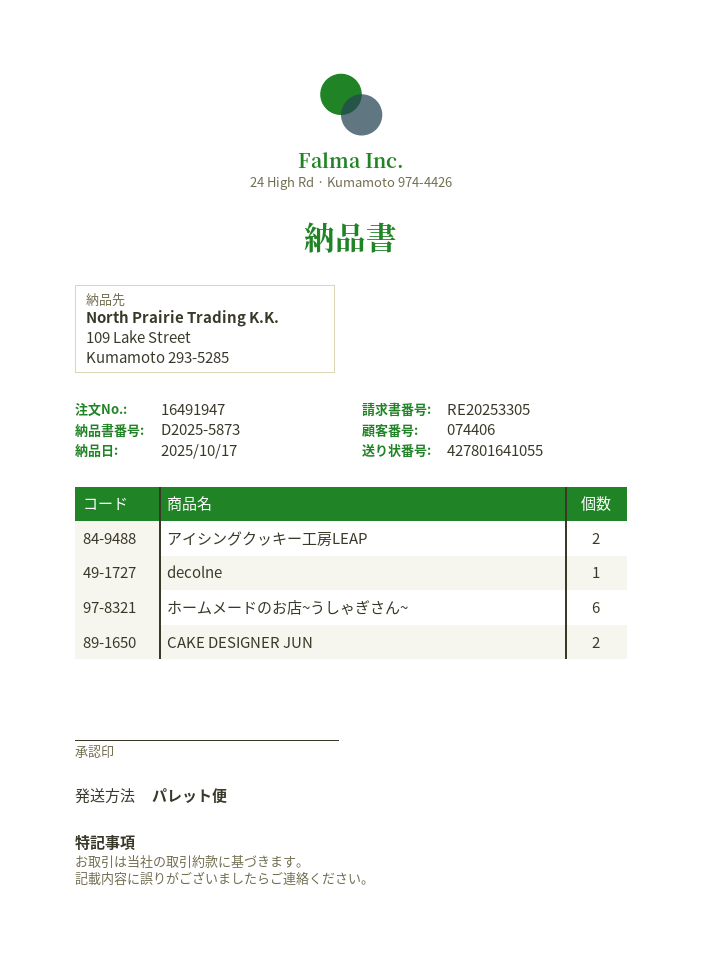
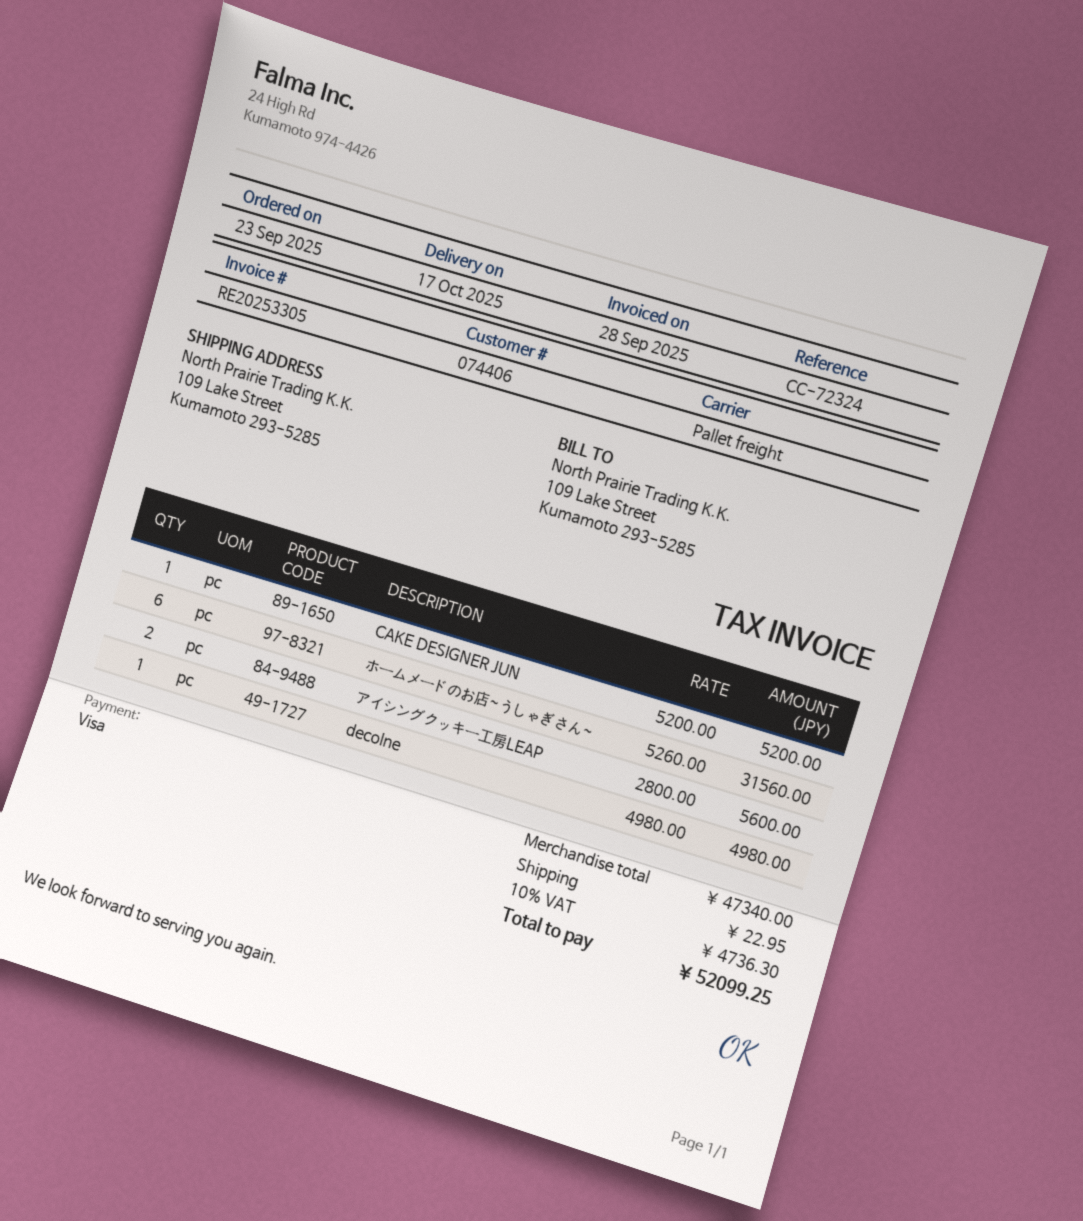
CAKE DESIGNER JUN: 2 -> 1

